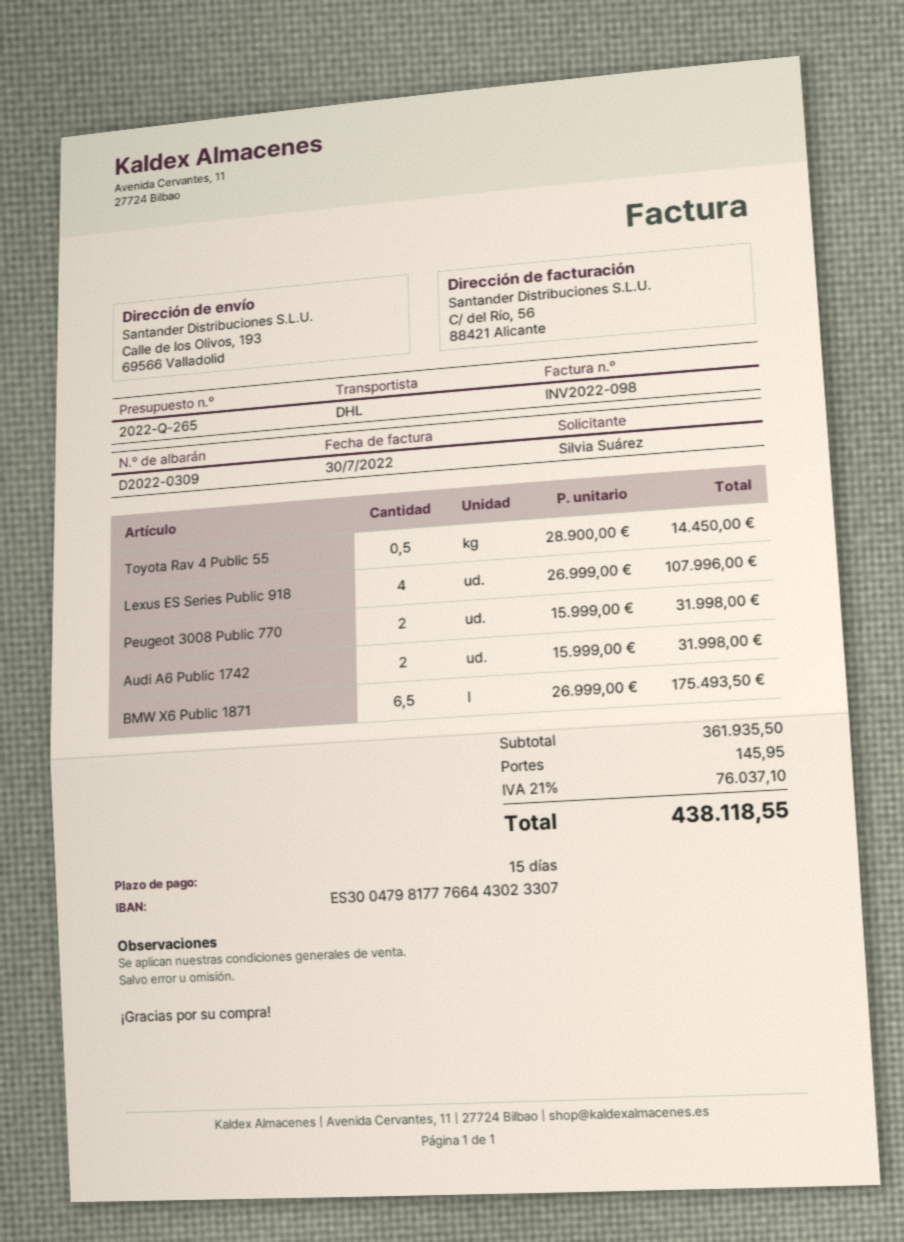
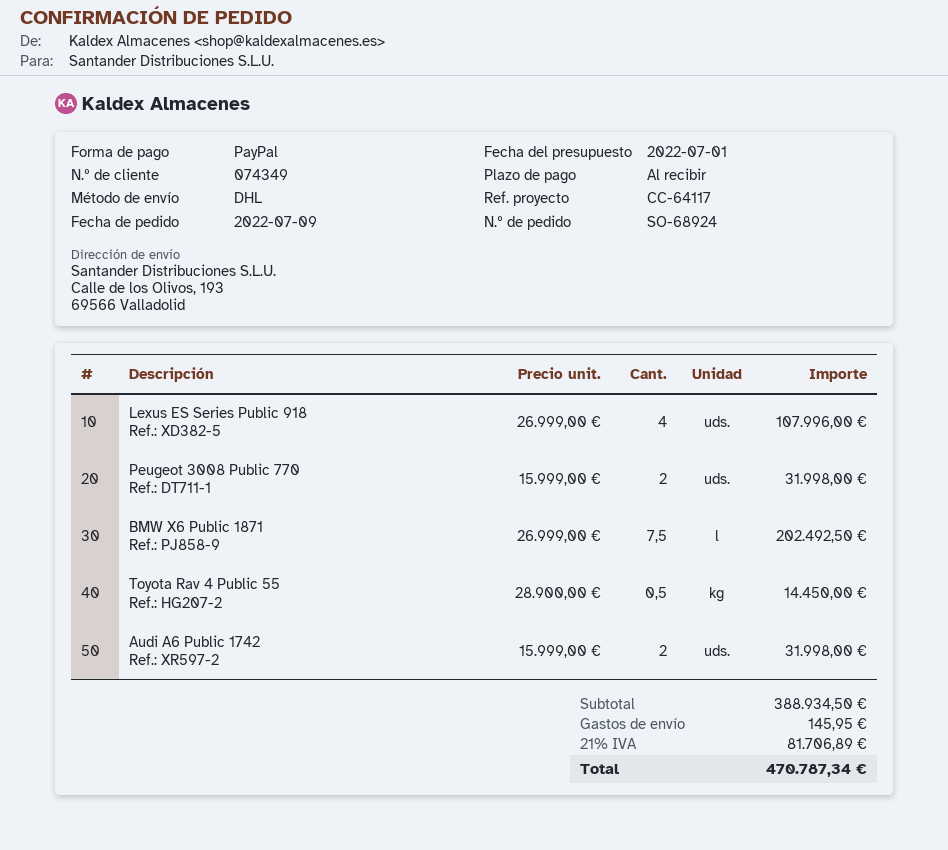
payment terms: 15 days -> on receipt
BMW X6 Public 1871: 6.5 x 26999.00 = 175493.50 -> 7.5 x 26999.00 = 202492.50
subtotal: 361935.50 -> 388934.50
tax: 21% = 76037.10 -> 21% = 81706.89
total: 438118.55 -> 470787.34

